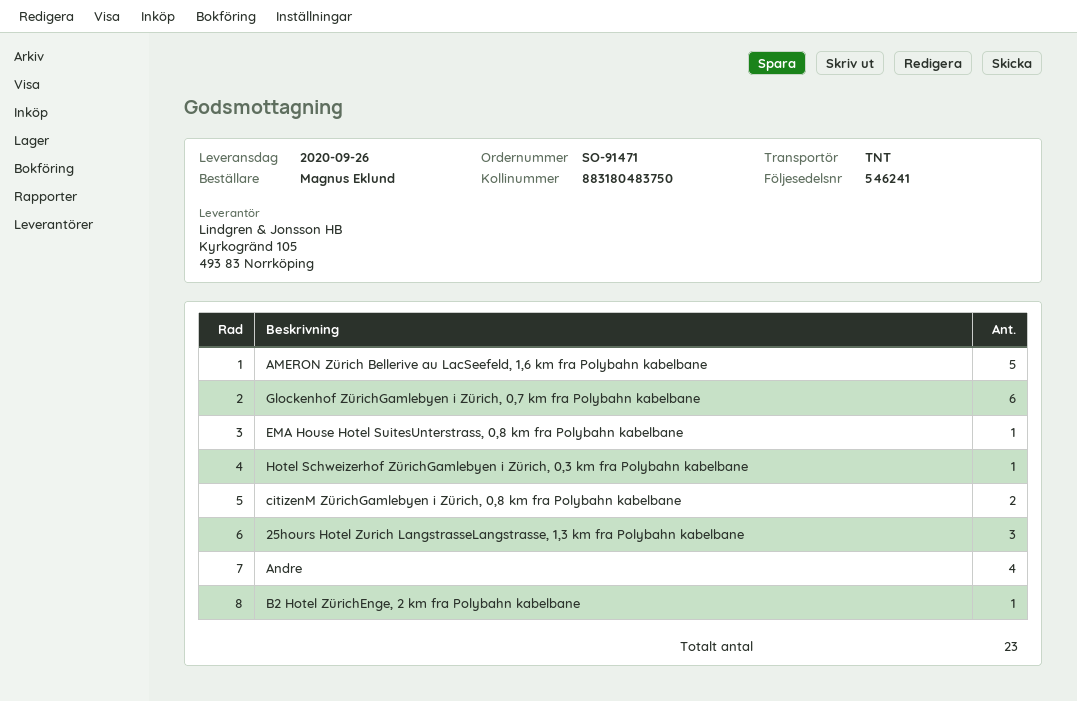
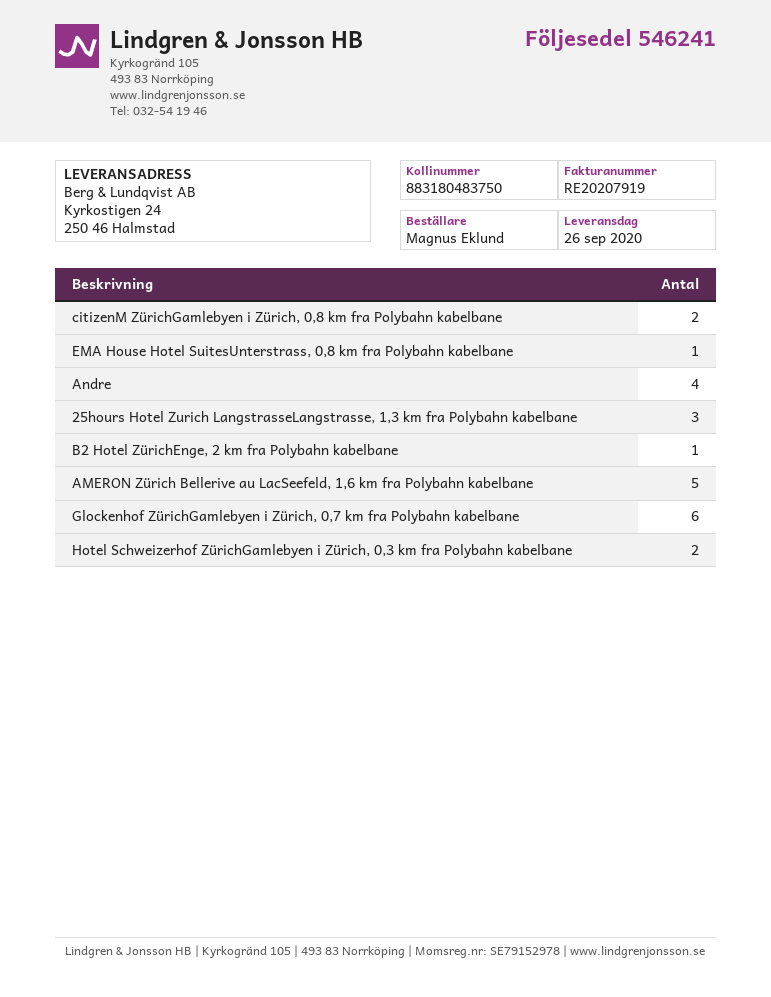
Hotel Schweizerhof ZürichGamlebyen i Zürich, 0,3 km fra Polybahn kabelbane: 1 -> 2

